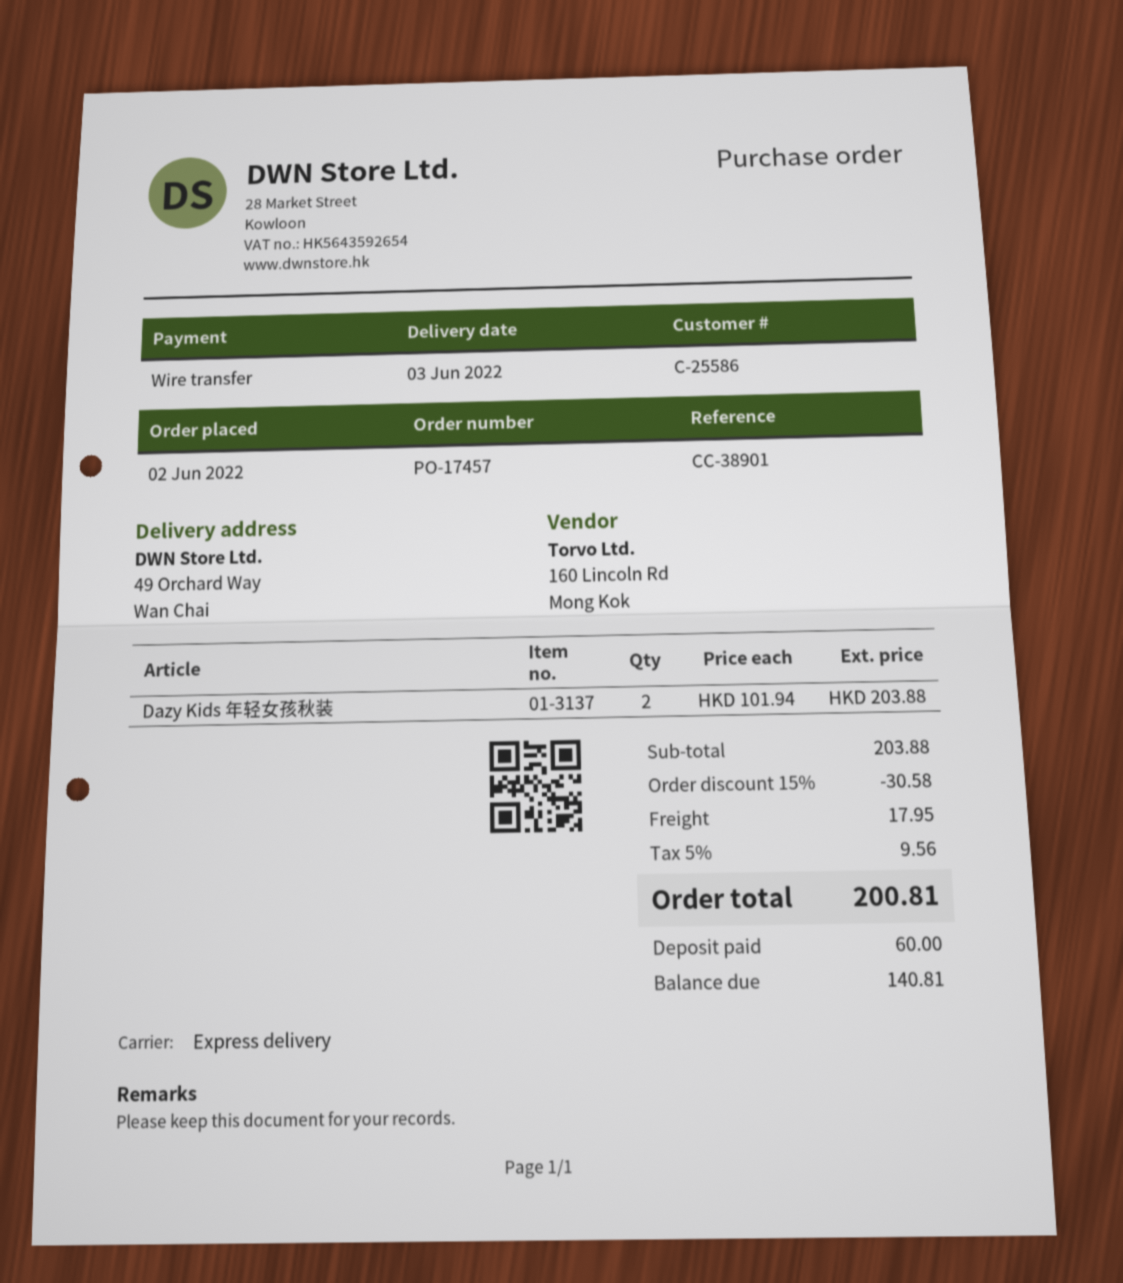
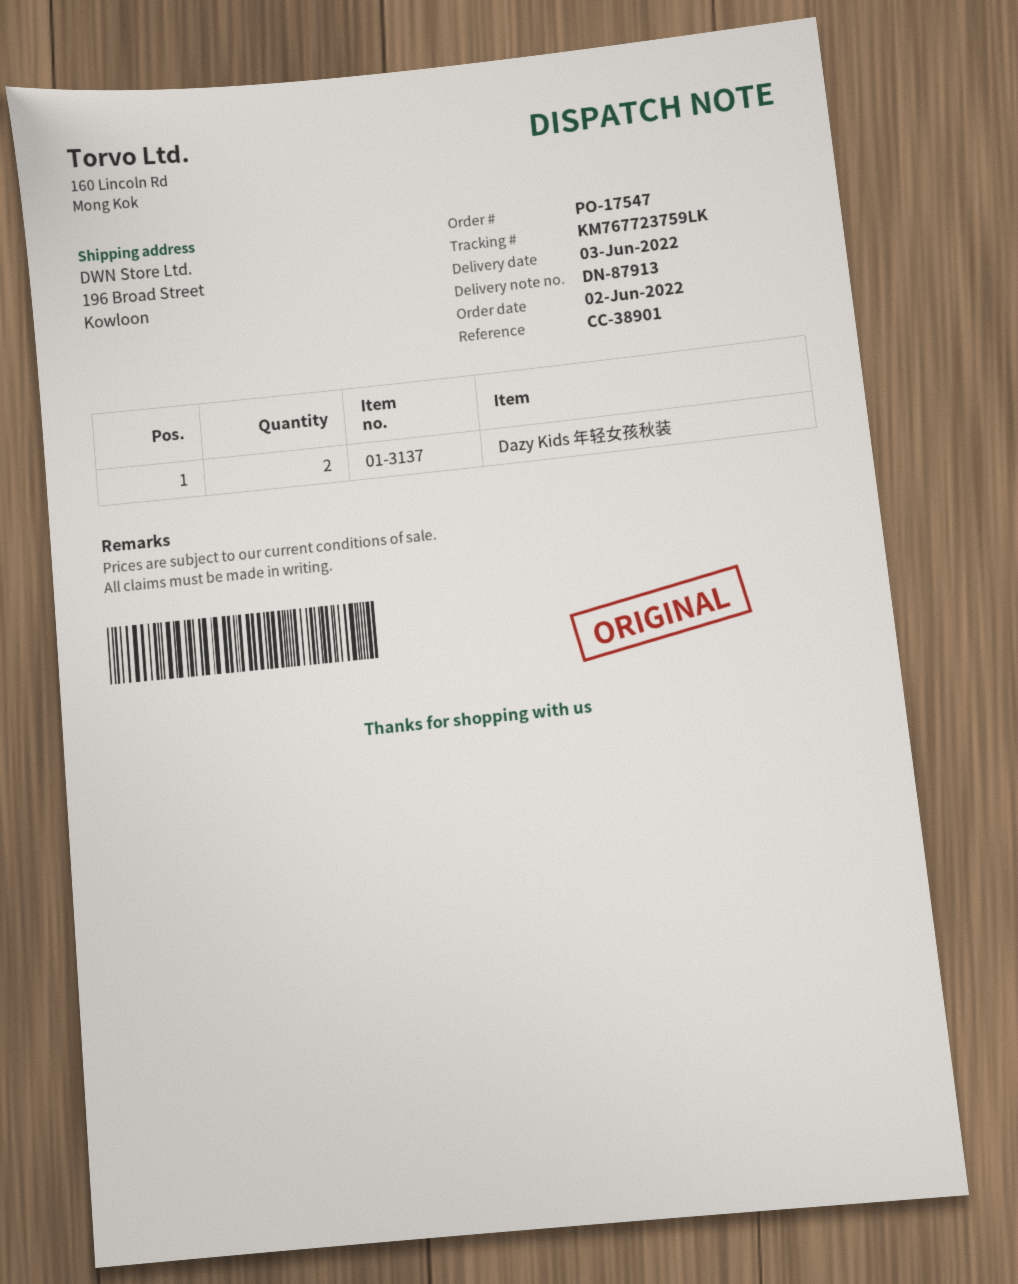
order number: PO-17457 -> PO-17547
ship to: 49 Orchard Way, Wan Chai -> 196 Broad Street, Kowloon

